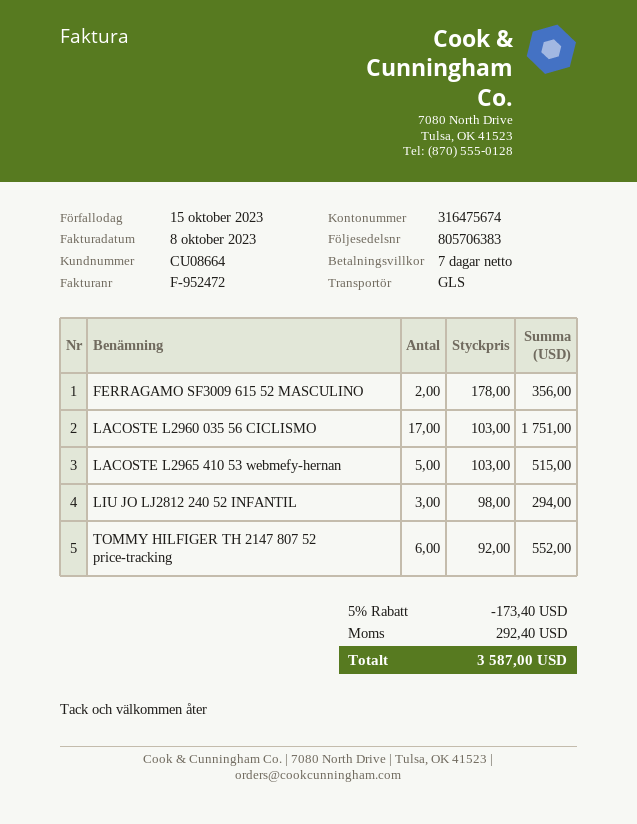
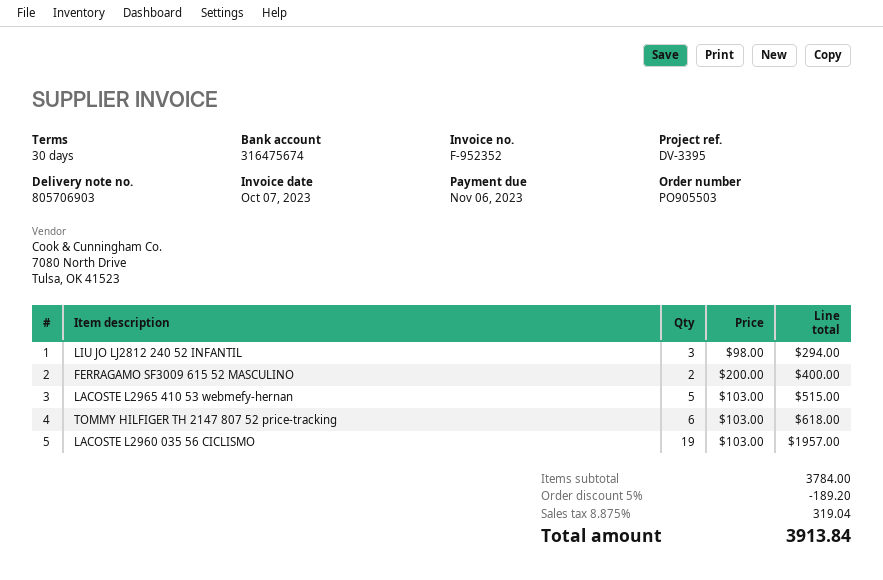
delivery note number: 805706383 -> 805706903
invoice number: F-952472 -> F-952352
invoice date: 2023-10-08 -> 2023-10-07
payment terms: 7 days -> 30 days
due date: 2023-10-15 -> 2023-11-06
FERRAGAMO SF3009 615 52 MASCULINO: 2 x 178.00 = 356.00 -> 2 x 200.00 = 400.00
LACOSTE L2960 035 56 CICLISMO: 17 x 103.00 = 1751.00 -> 19 x 103.00 = 1957.00
TOMMY HILFIGER TH 2147 807 52 price-tracking: 6 x 92.00 = 552.00 -> 6 x 103.00 = 618.00
discount: 5% = 173.40 -> 5% = 189.20
tax: 292.40 -> 319.04
total: 3587.00 -> 3913.84

